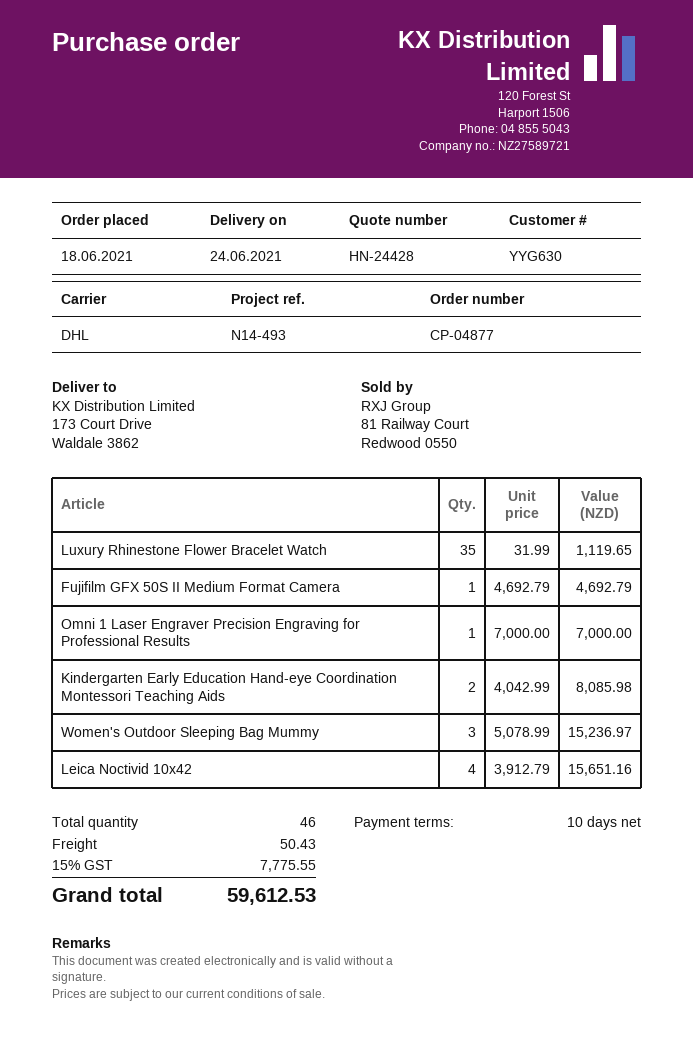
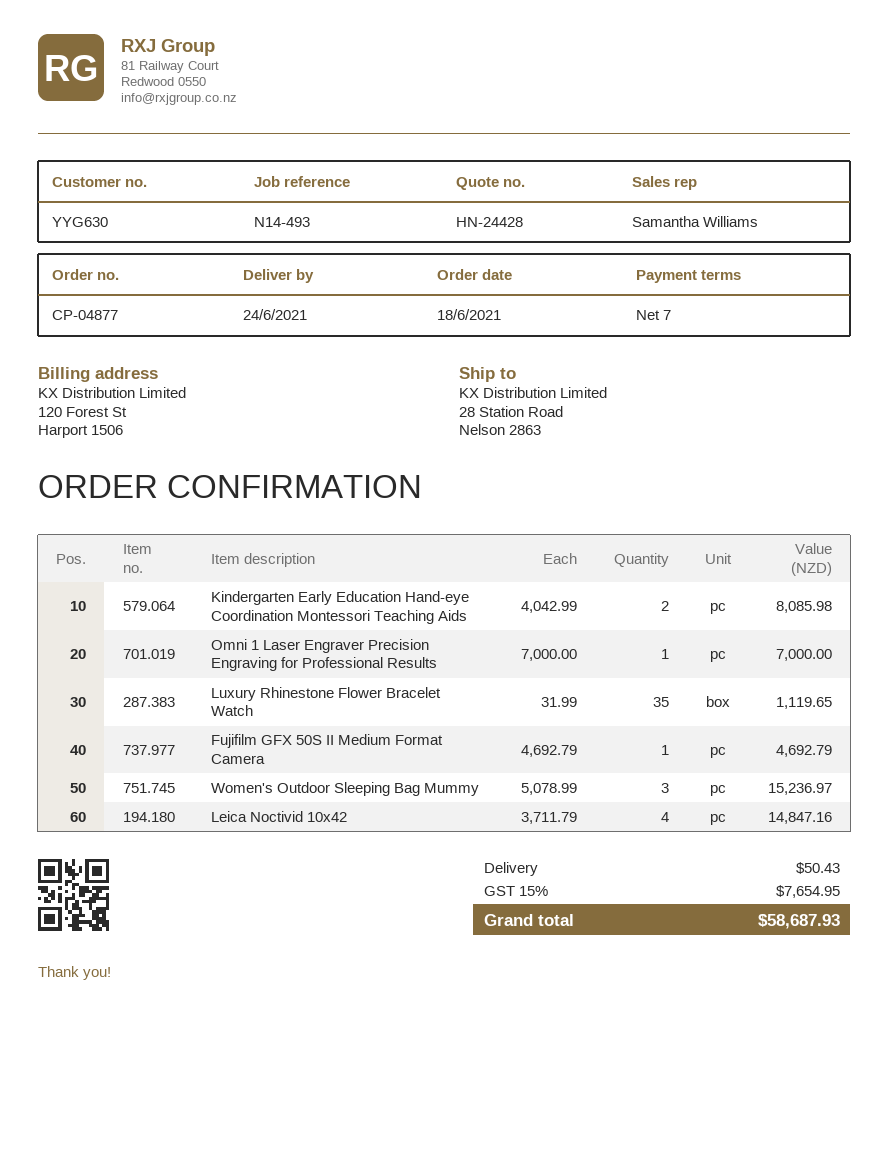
payment terms: 10 days -> 7 days
ship to: 173 Court Drive, Waldale 3862 -> 28 Station Road, Nelson 2863
Leica Noctivid 10x42: 4 x 3912.79 = 15651.16 -> 4 x 3711.79 = 14847.16
tax: 15% = 7775.55 -> 15% = 7654.95
total: 59612.53 -> 58687.93

